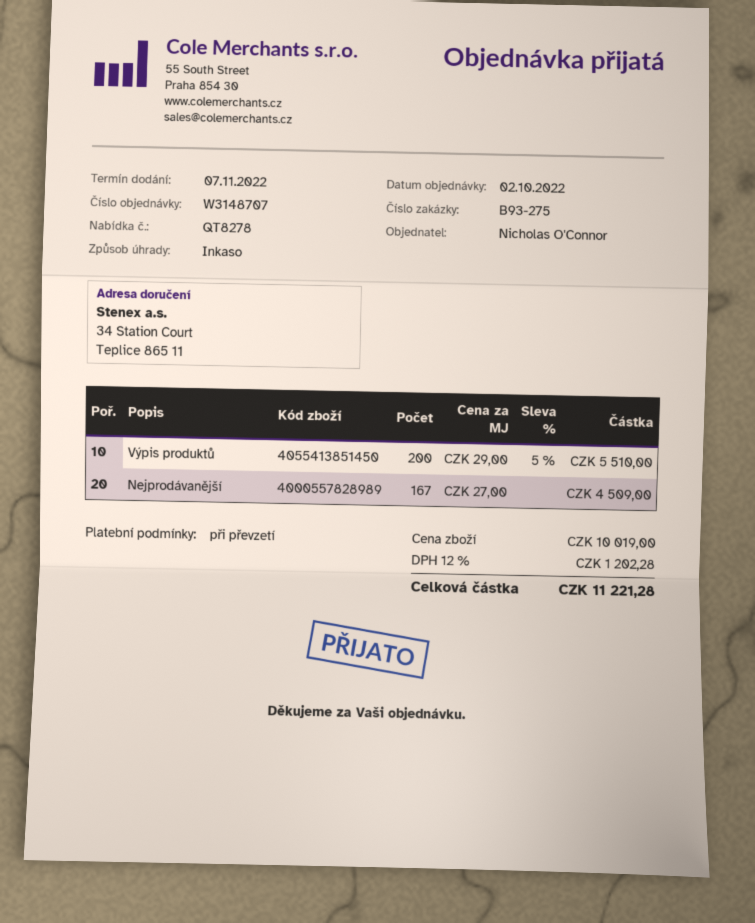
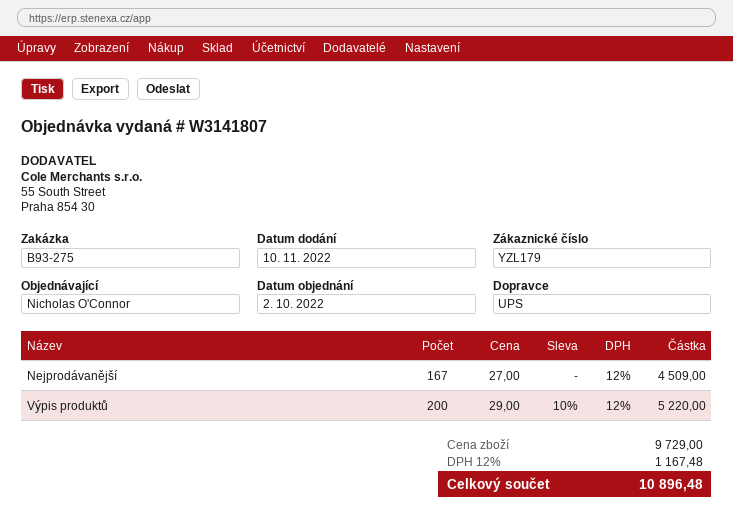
order number: W3148707 -> W3141807
delivery date: 2022-11-07 -> 2022-11-10
Výpis produktů: 200 x 29.00 - 5% = 5510.00 -> 200 x 29.00 - 10% = 5220.00
subtotal: 10019.00 -> 9729.00
tax: 12% = 1202.28 -> 12% = 1167.48
total: 11221.28 -> 10896.48

